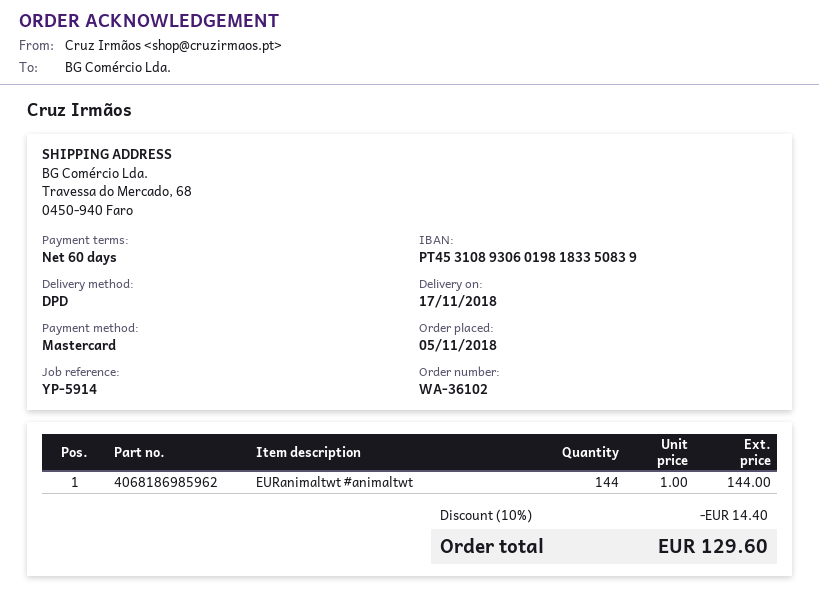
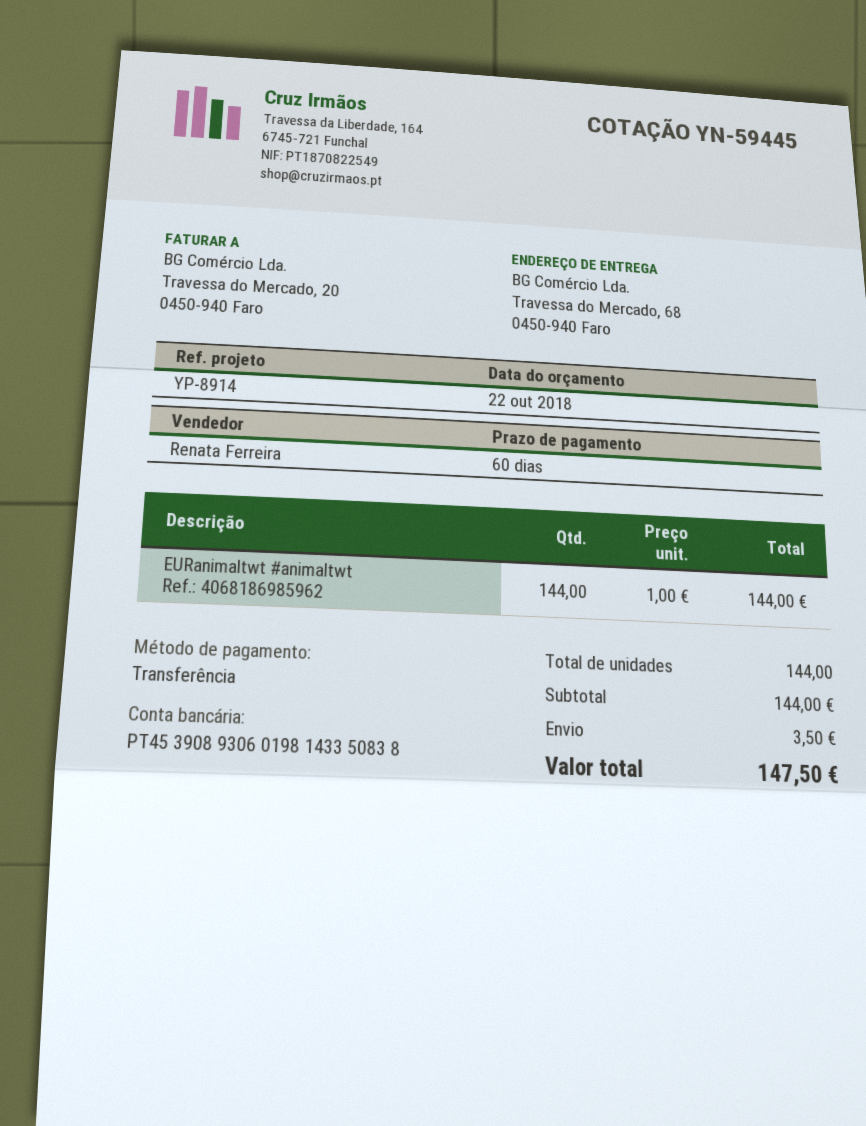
reference: YP-5914 -> YP-8914
payment method: Mastercard -> bank transfer
bank account: PT45310893060198183350839 -> PT45390893060198143350838
discount: 10% = 14.40 -> none
shipping: none -> 3.50
total: 129.60 -> 147.50

